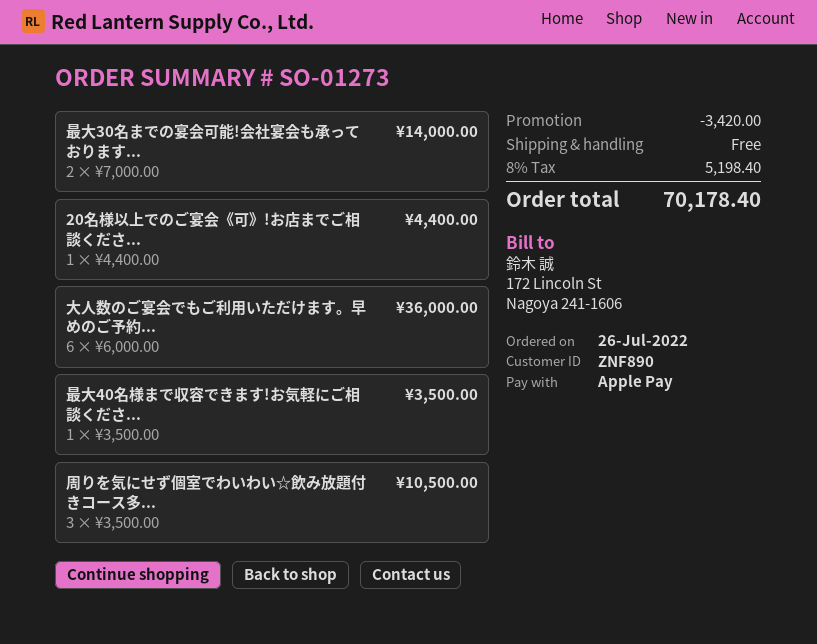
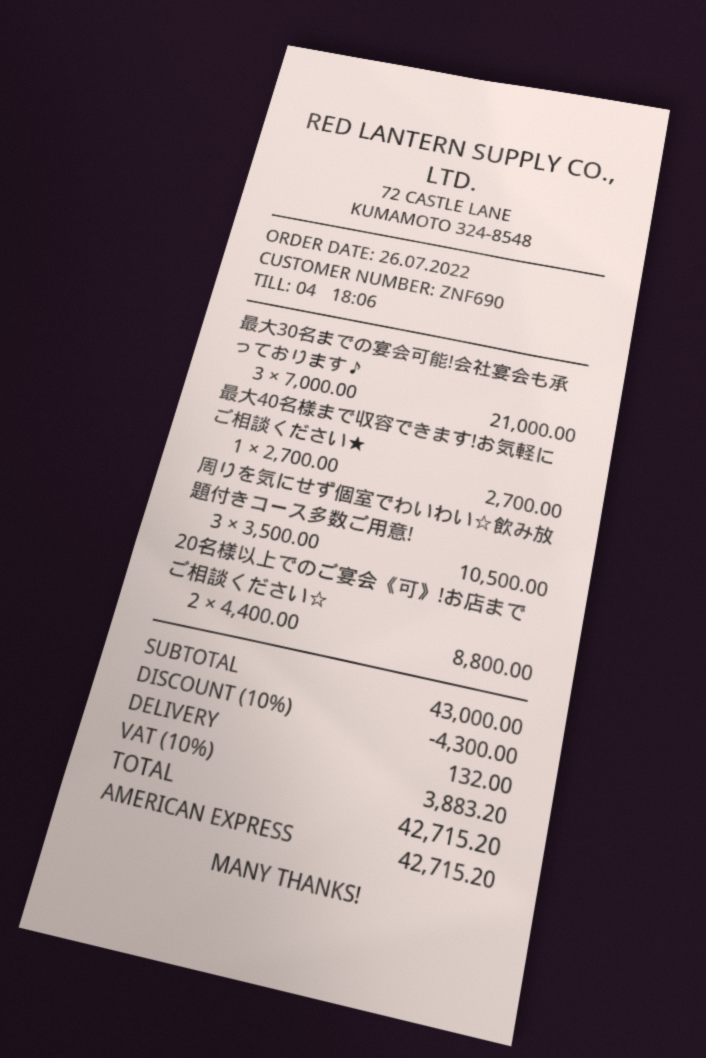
customer number: ZNF890 -> ZNF690
payment method: Apple Pay -> American Express
最大30名までの宴会可能!会社宴会も承っております...: 2 x 7000.00 = 14000.00 -> 3 x 7000.00 = 21000.00
20名様以上でのご宴会《可》!お店までご相談くださ...: 1 x 4400.00 = 4400.00 -> 2 x 4400.00 = 8800.00
大人数のご宴会でもご利用いただけます。早めのご予約...: 6 x 6000.00 = 36000.00 -> none
最大40名様まで収容できます!お気軽にご相談くださ...: 1 x 3500.00 = 3500.00 -> 1 x 2700.00 = 2700.00
discount: 3420.00 -> 4300.00
shipping: 0.00 -> 132.00
tax: 8% = 5198.40 -> 10% = 3883.20
total: 70178.40 -> 42715.20

